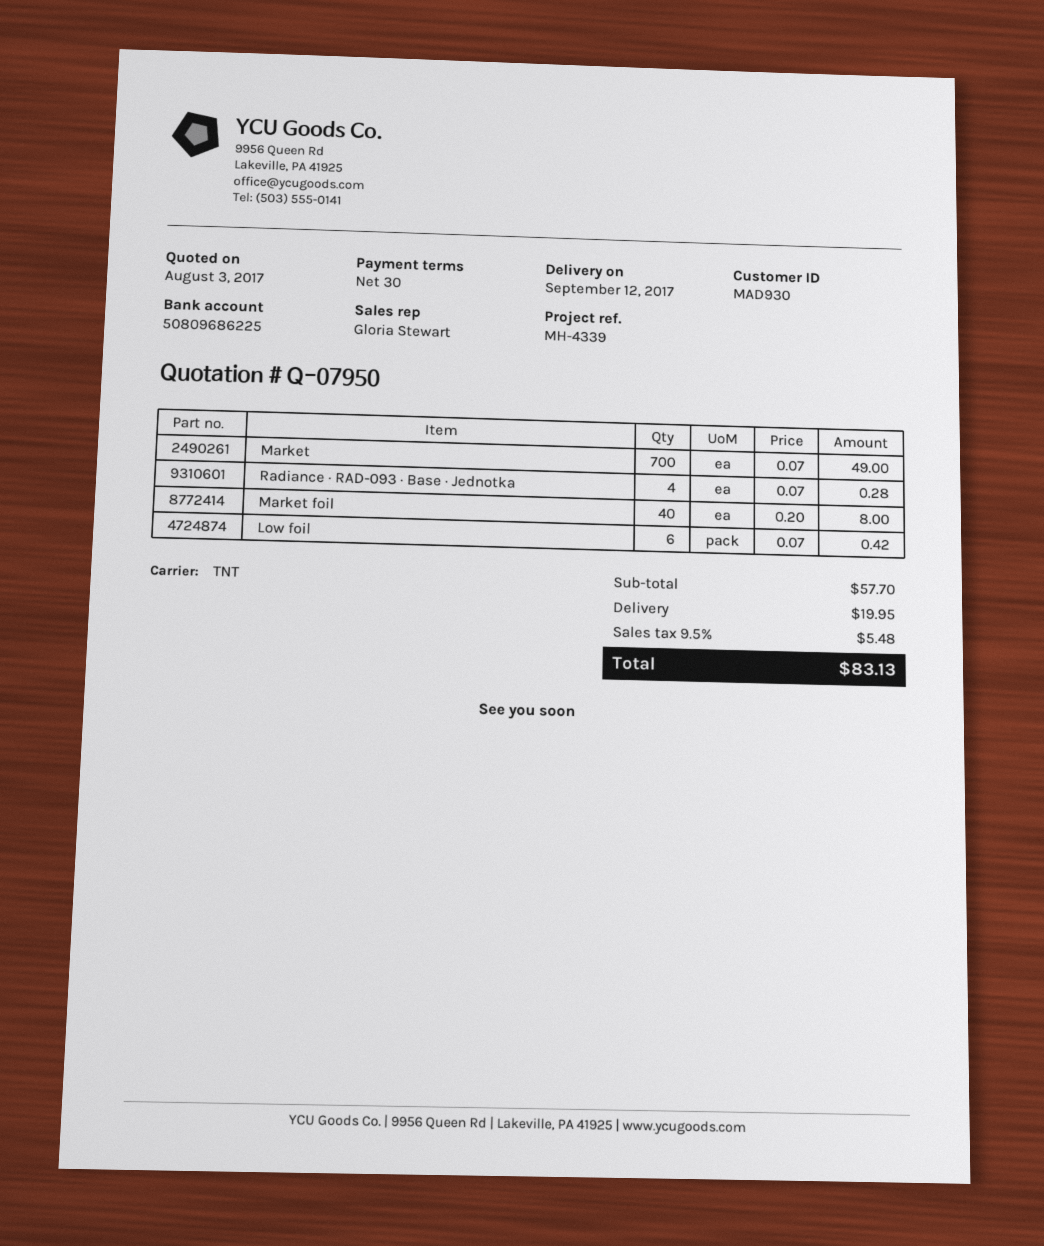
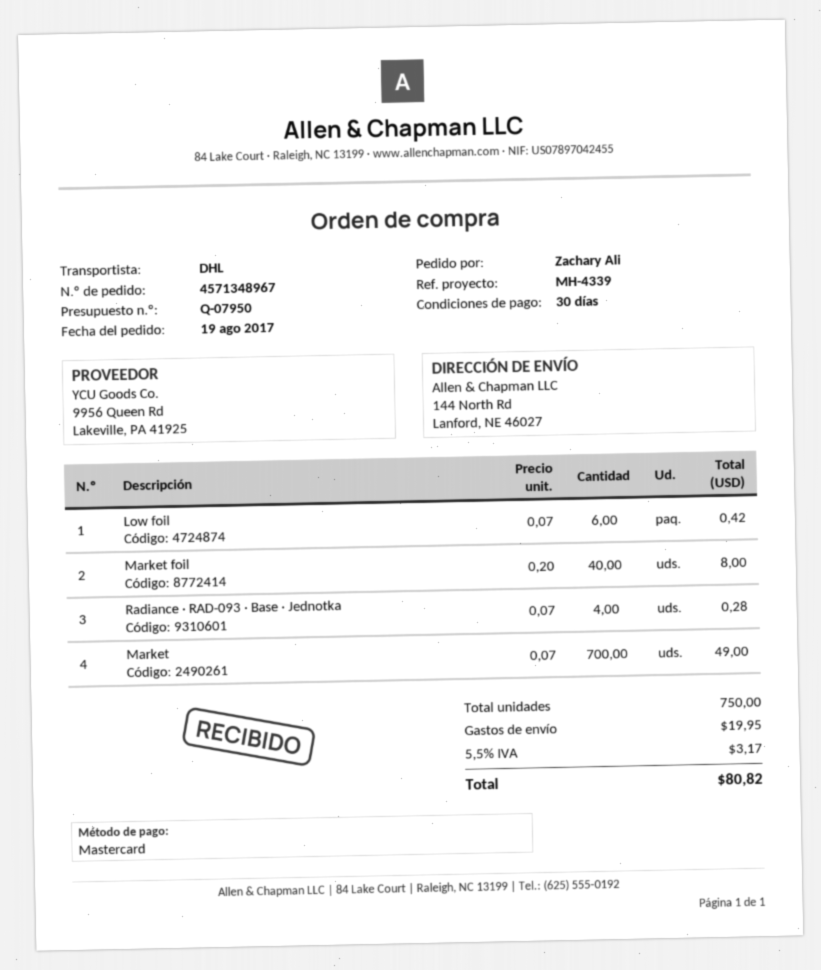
shipping method: TNT -> DHL
tax: 9.5% = 5.48 -> 5.5% = 3.17
total: 83.13 -> 80.82

